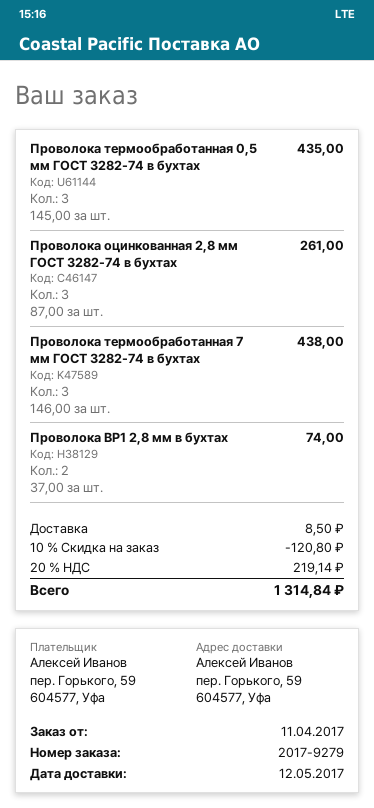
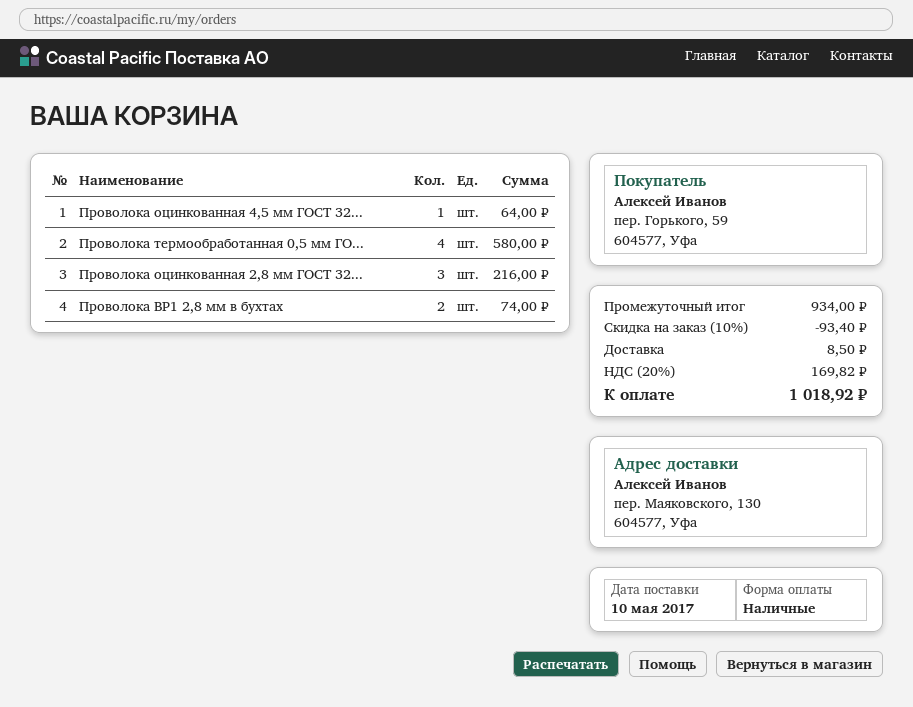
delivery date: 2017-05-12 -> 2017-05-10
ship to: пер. Горького, 59, 604577, Уфа -> пер. Маяковского, 130, 604577, Уфа
Проволока термообработанная 0,5 мм ГОСТ 3282-74 в бухтах: 3 for 435.00 -> 4 for 580.00
Проволока оцинкованная 2,8 мм ГОСТ 3282-74 в бухтах: 3 for 261.00 -> 3 for 216.00
Проволока термообработанная 7 мм ГОСТ 3282-74 в бухтах: 3 for 438.00 -> none
Проволока оцинкованная 4,5 мм ГОСТ 32...: none -> 1 for 64.00
discount: 10% = 120.80 -> 10% = 93.40
tax: 20% = 219.14 -> 20% = 169.82
total: 1314.84 -> 1018.92

